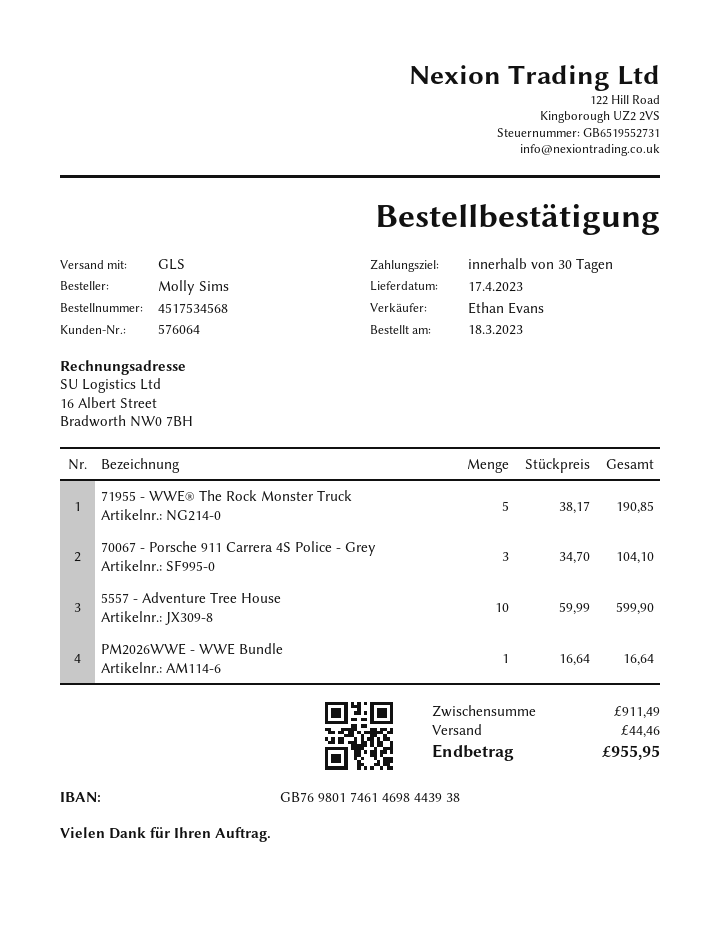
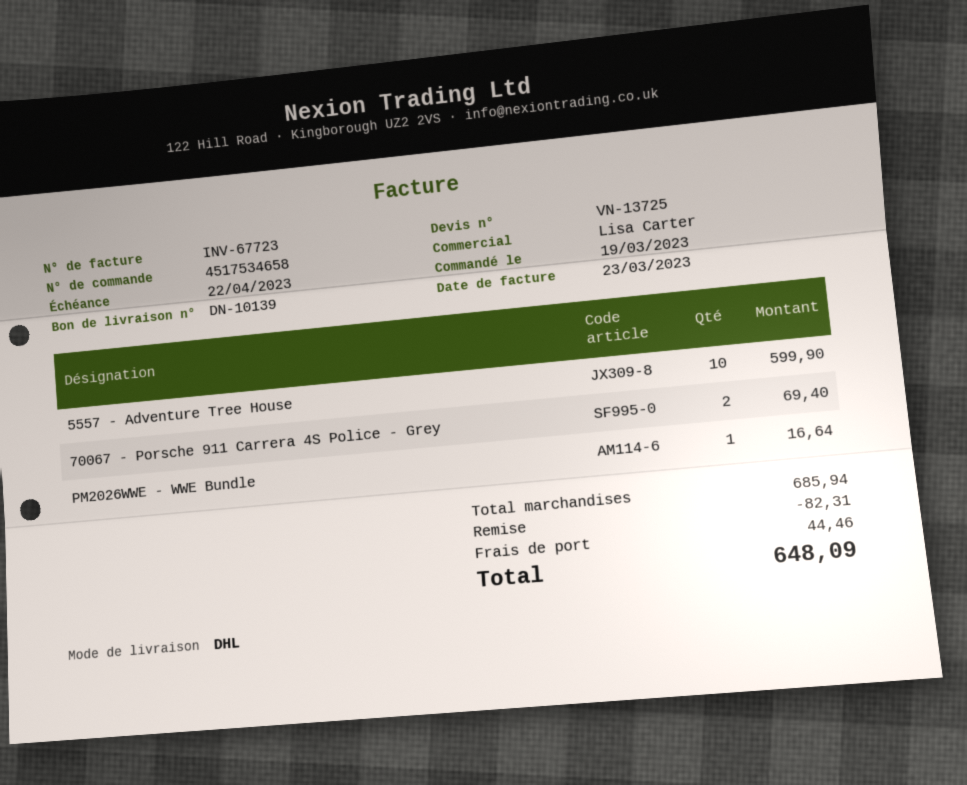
order number: 4517534568 -> 4517534658
order date: 2023-03-18 -> 2023-03-19
sales rep: Ethan Evans -> Lisa Carter
shipping method: GLS -> DHL
71955 - WWE® The Rock Monster Truck: 5 for 190.85 -> none
70067 - Porsche 911 Carrera 4S Police - Grey: 3 for 104.10 -> 2 for 69.40
subtotal: 911.49 -> 685.94
discount: none -> 82.31
total: 955.95 -> 648.09

